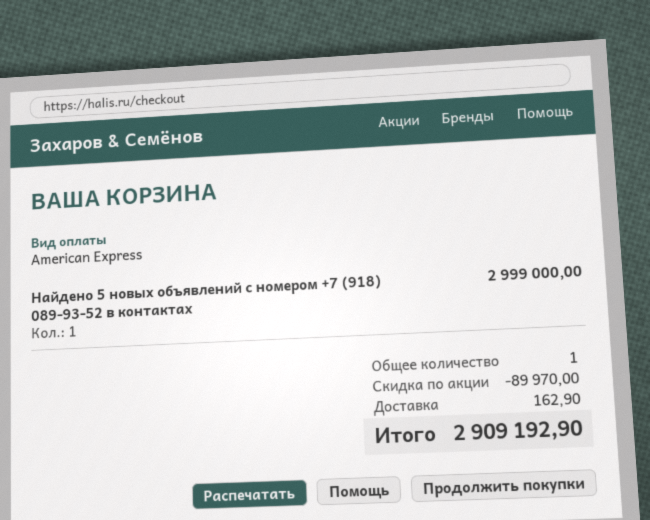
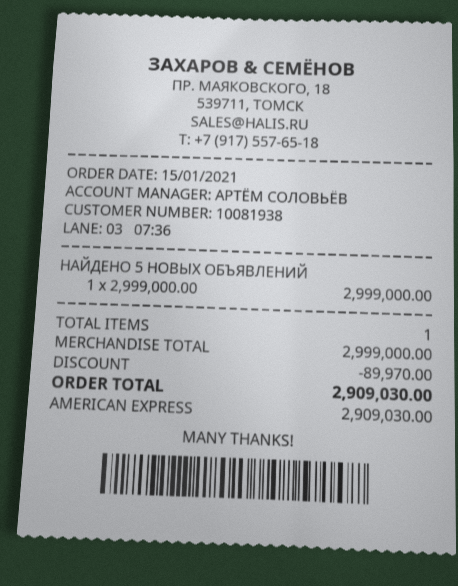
shipping: 162.90 -> none
total: 2909192.90 -> 2909030.00

